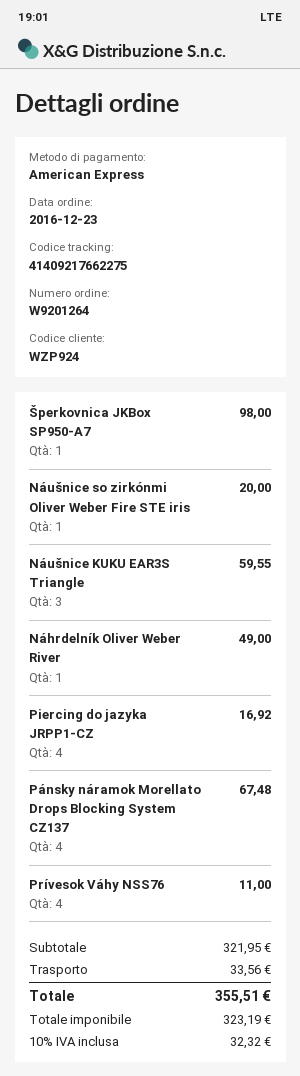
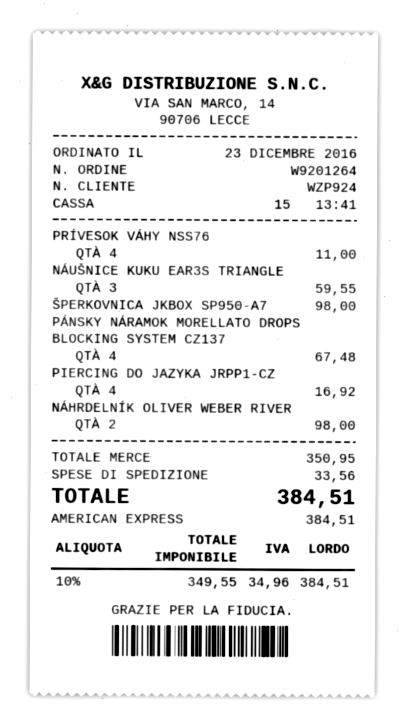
Náušnice so zirkónmi Oliver Weber Fire STE iris: 1 for 20.00 -> none
Náhrdelník Oliver Weber River: 1 for 49.00 -> 2 for 98.00
subtotal: 321.95 -> 350.95
net: 323.19 -> 349.55
tax: 10% = 32.32 -> 10% = 34.96
total: 355.51 -> 384.51

